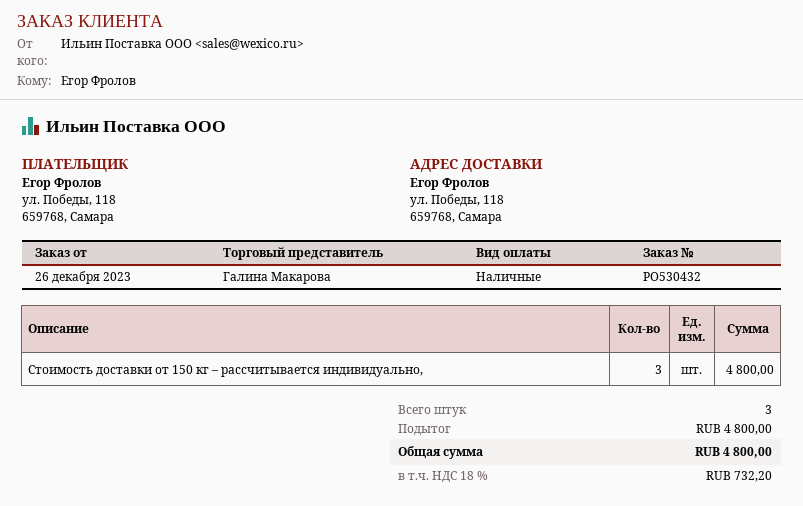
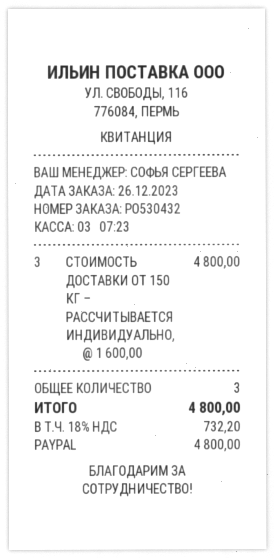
sales rep: Галина Макарова -> СОФЬЯ СЕРГЕЕВА
payment method: cash -> PayPal

